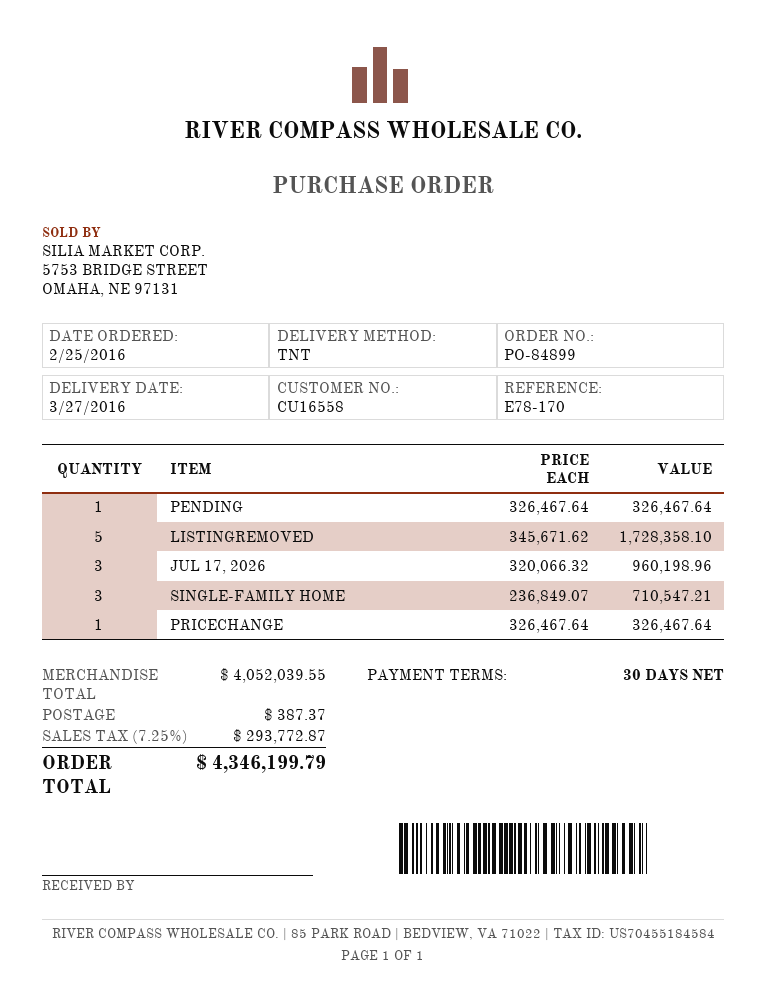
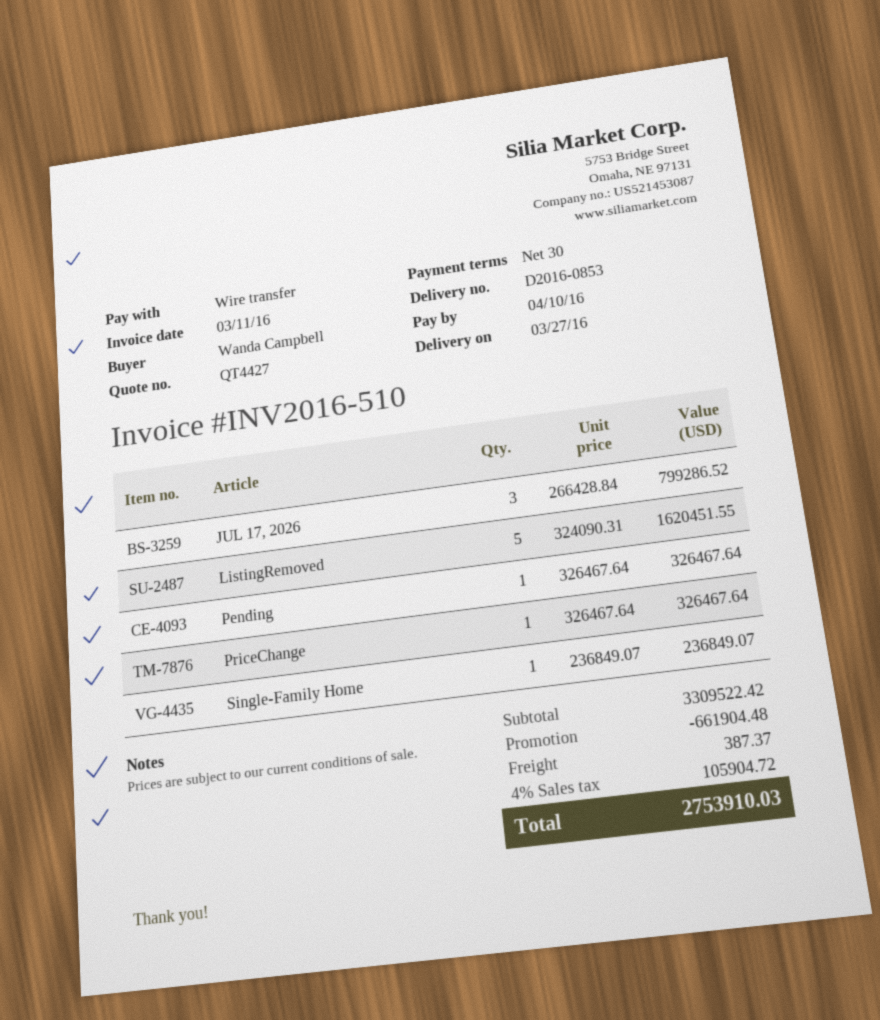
LISTINGREMOVED: 5 x 345671.62 = 1728358.10 -> 5 x 324090.31 = 1620451.55
JUL 17, 2026: 3 x 320066.32 = 960198.96 -> 3 x 266428.84 = 799286.52
SINGLE-FAMILY HOME: 3 x 236849.07 = 710547.21 -> 1 x 236849.07 = 236849.07
subtotal: 4052039.55 -> 3309522.42
discount: none -> 661904.48
tax: 7.25% = 293772.87 -> 4% = 105904.72
total: 4346199.79 -> 2753910.03

